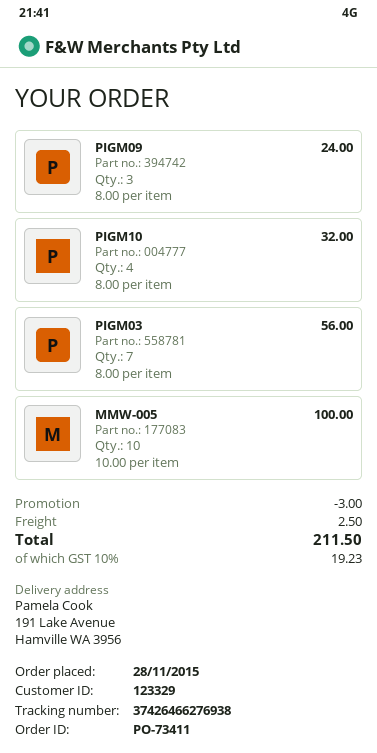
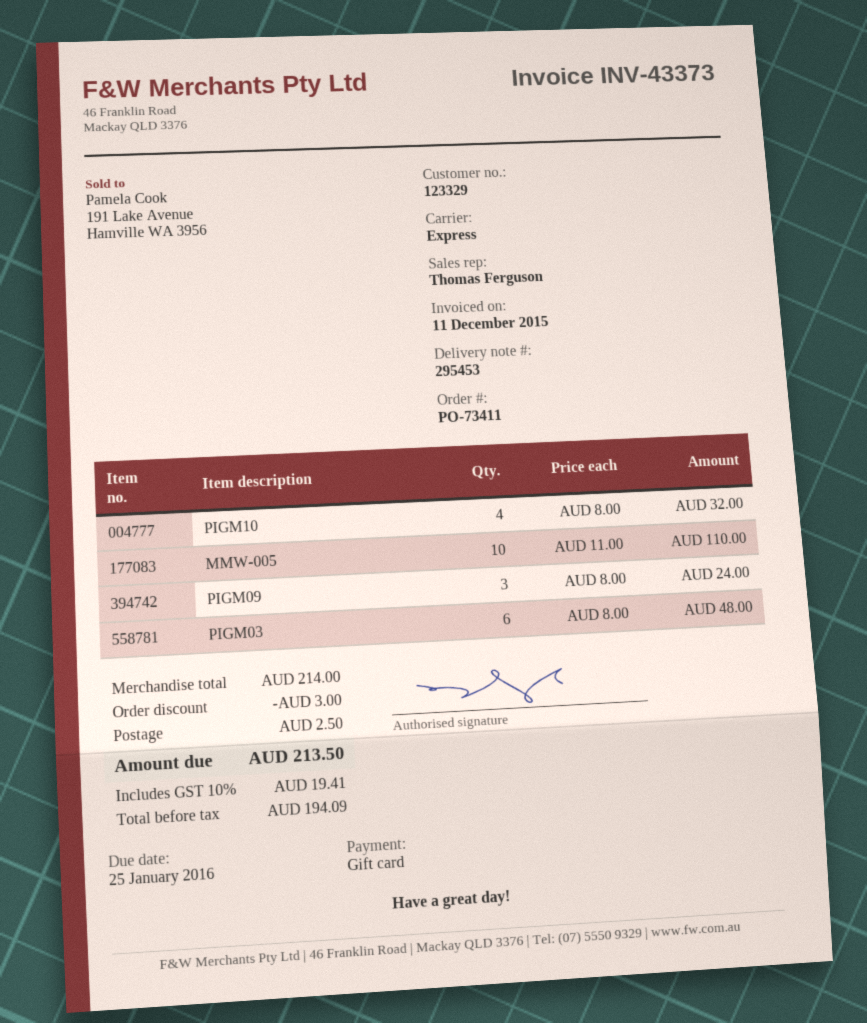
PIGM03: 7 x 8.00 = 56.00 -> 6 x 8.00 = 48.00
MMW-005: 10 x 10.00 = 100.00 -> 10 x 11.00 = 110.00
tax: 10% = 19.23 -> 10% = 19.41
total: 211.50 -> 213.50

